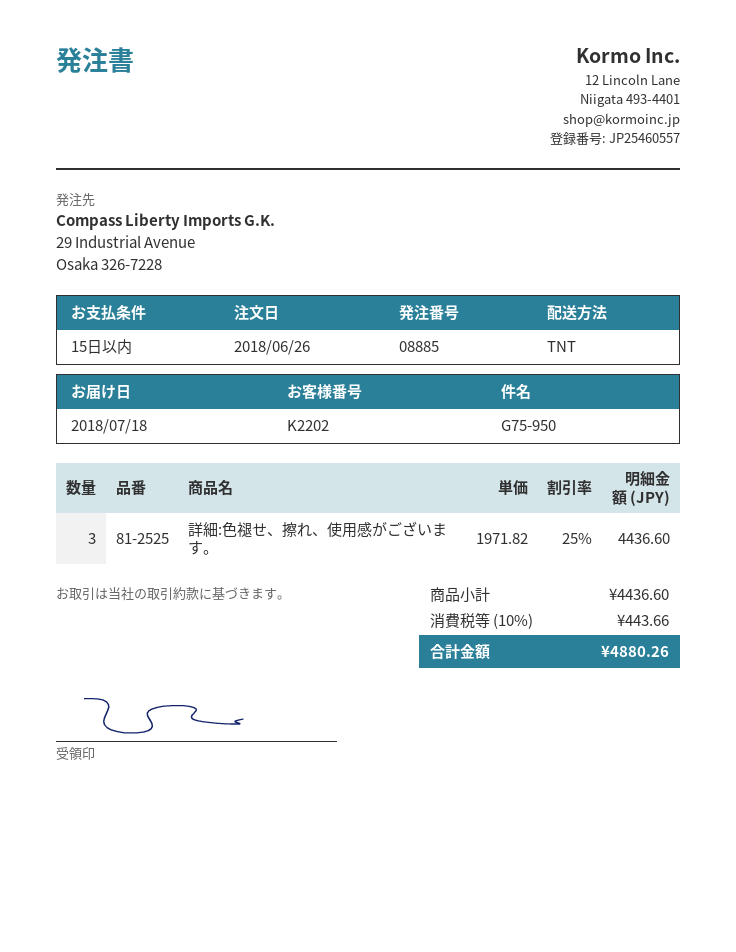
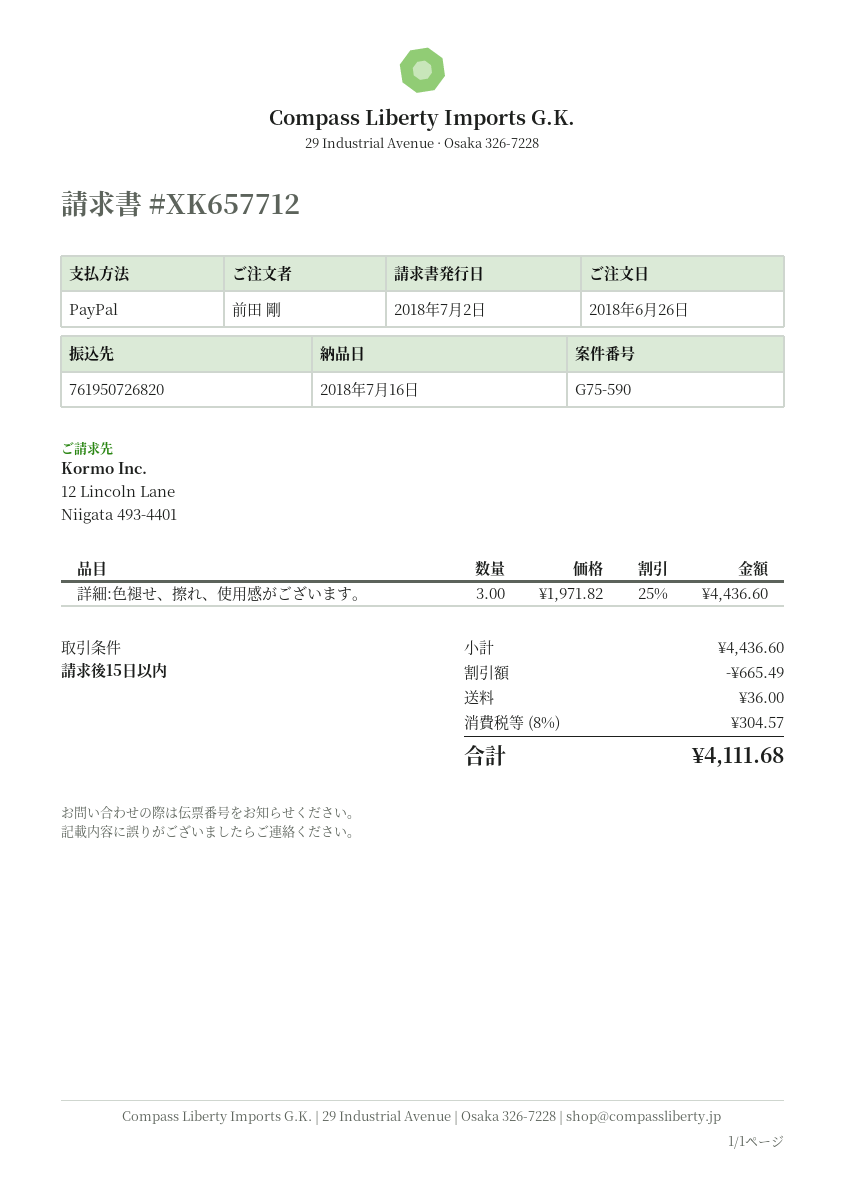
delivery date: 2018-07-18 -> 2018-07-16
reference: G75-950 -> G75-590
discount: none -> 665.49
shipping: none -> 36.00
tax: 10% = 443.66 -> 8% = 304.57
total: 4880.26 -> 4111.68

